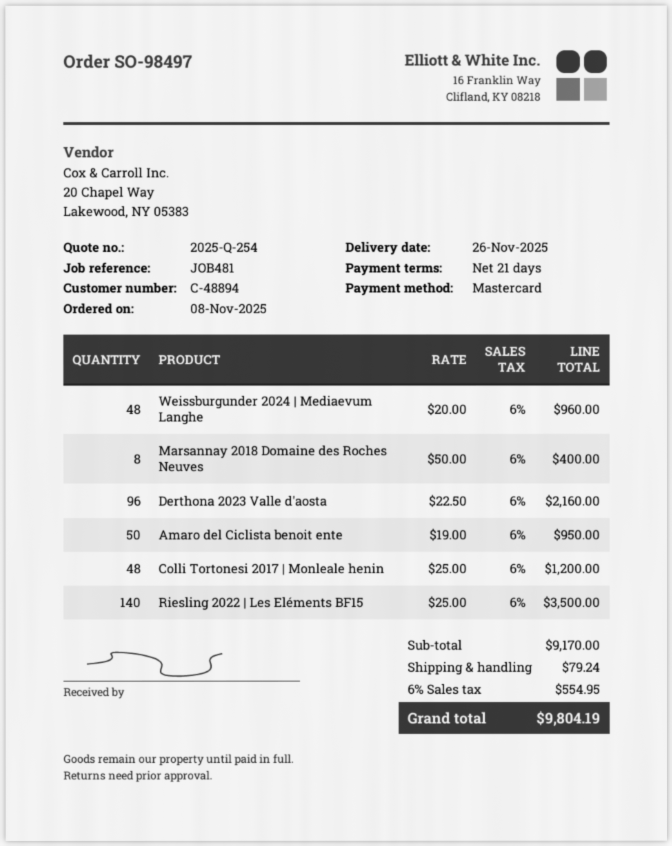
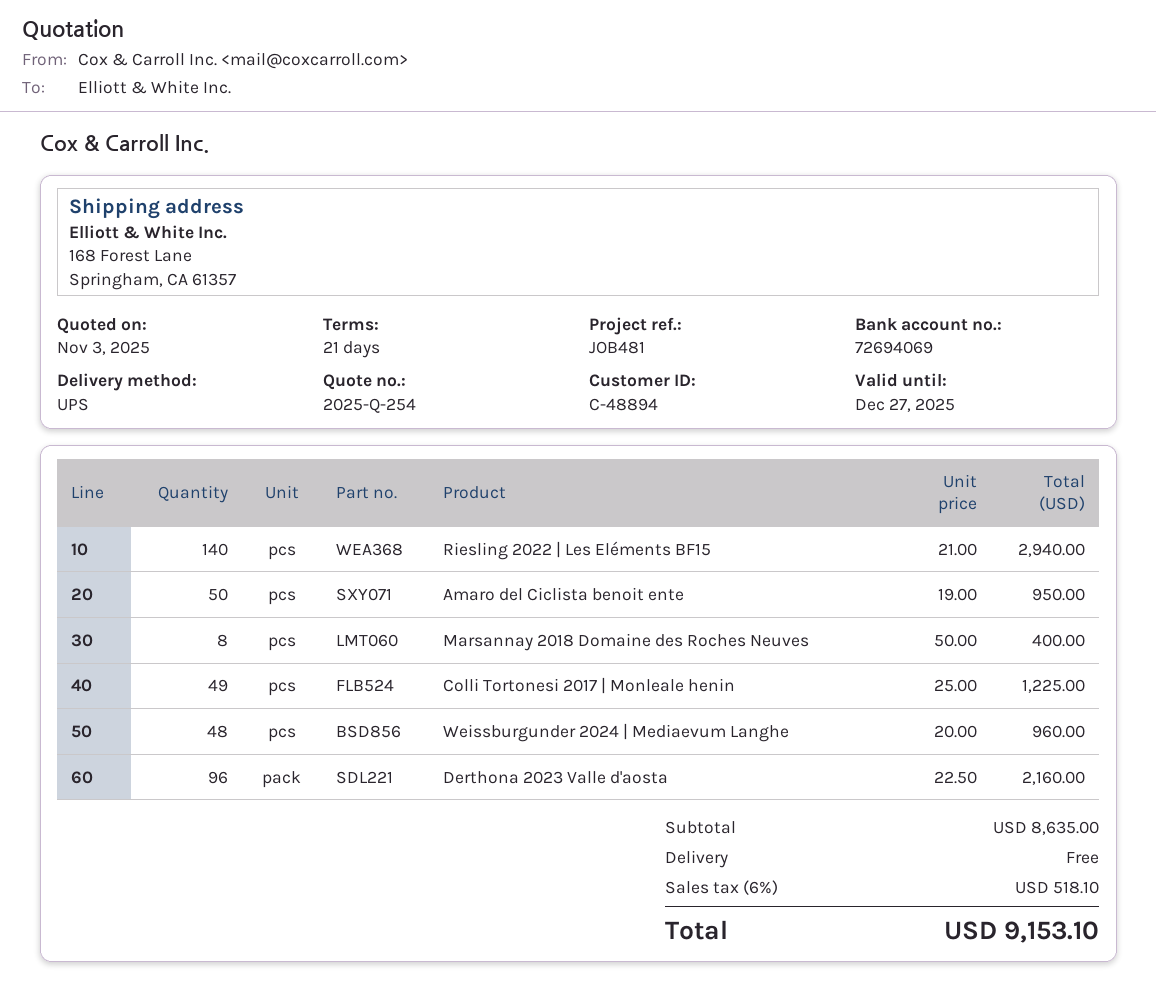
Colli Tortonesi 2017 | Monleale henin: 48 x 25.00 = 1200.00 -> 49 x 25.00 = 1225.00
Riesling 2022 | Les Eléments BF15: 140 x 25.00 = 3500.00 -> 140 x 21.00 = 2940.00
subtotal: 9170.00 -> 8635.00
shipping: 79.24 -> 0.00
tax: 6% = 554.95 -> 6% = 518.10
total: 9804.19 -> 9153.10

